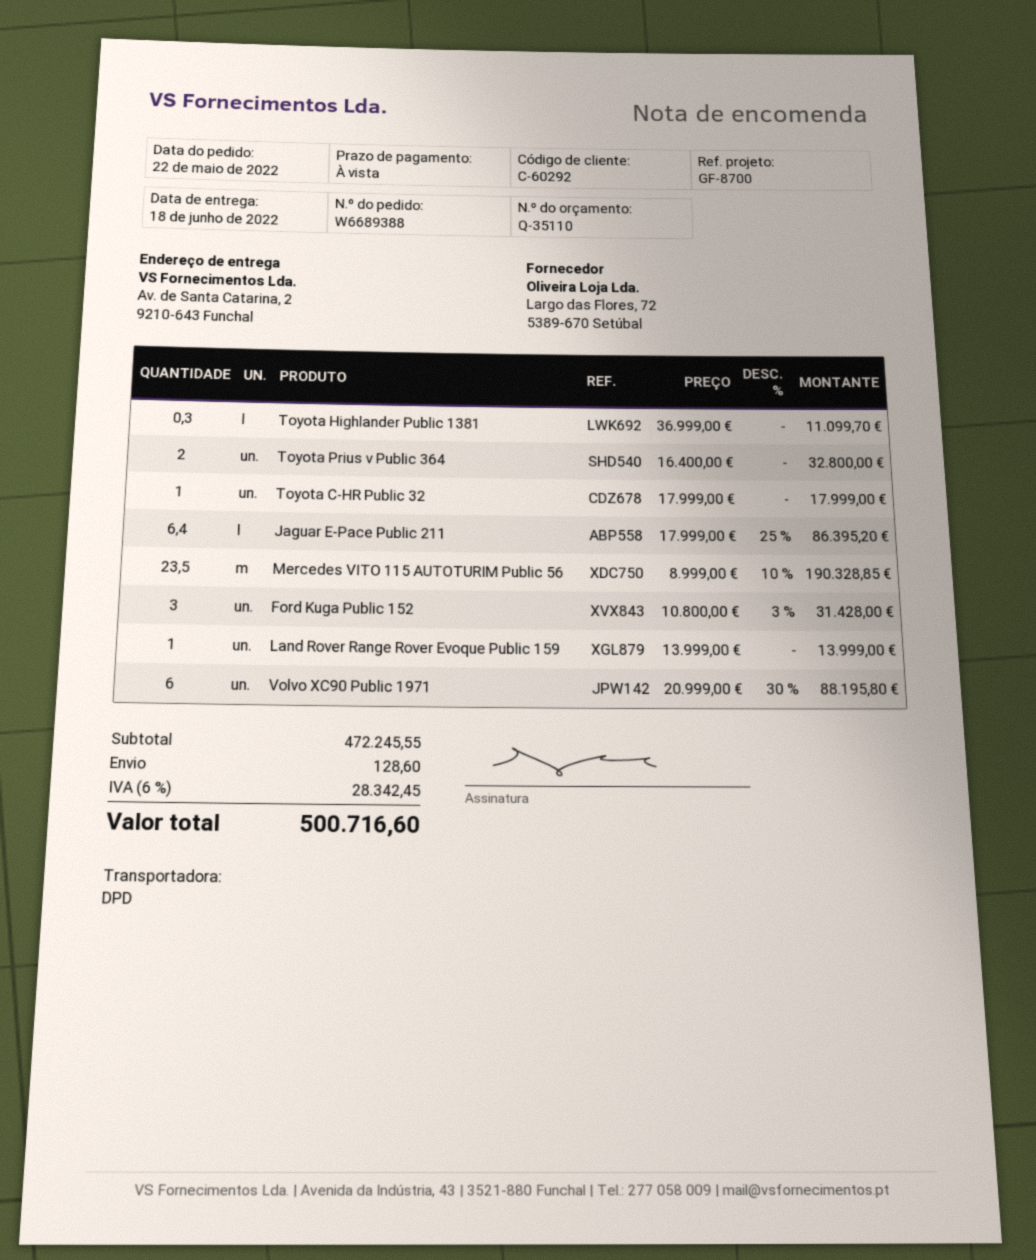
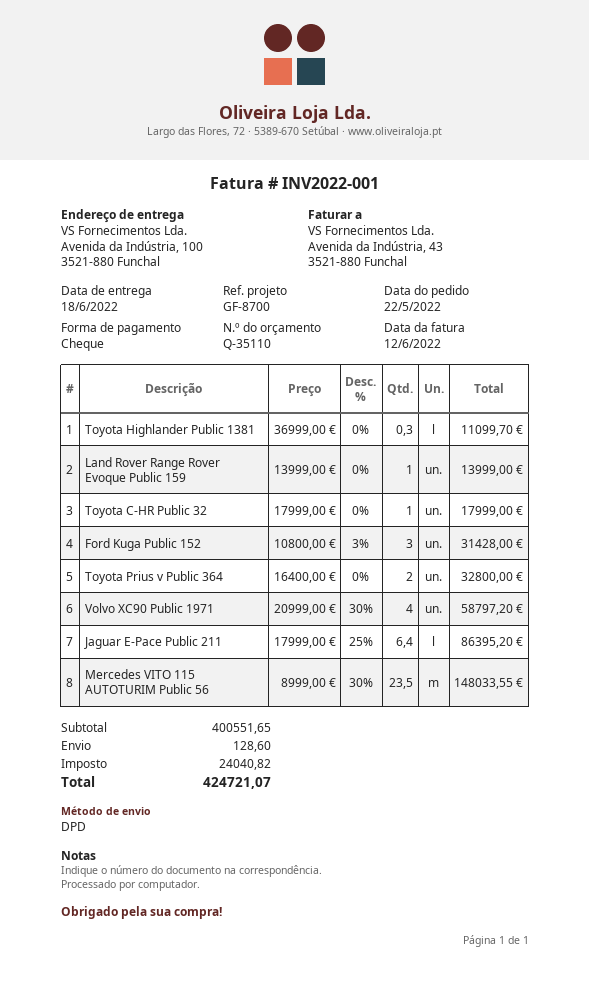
ship to: Av. de Santa Catarina, 2, 9210-643 Funchal -> Avenida da Indústria, 100, 3521-880 Funchal
Mercedes VITO 115 AUTOTURIM Public 56: 23.5 x 8999.00 - 10% = 190328.85 -> 23.5 x 8999.00 - 30% = 148033.55
Volvo XC90 Public 1971: 6 x 20999.00 - 30% = 88195.80 -> 4 x 20999.00 - 30% = 58797.20
subtotal: 472245.55 -> 400551.65
tax: 28342.45 -> 24040.82
total: 500716.60 -> 424721.07

